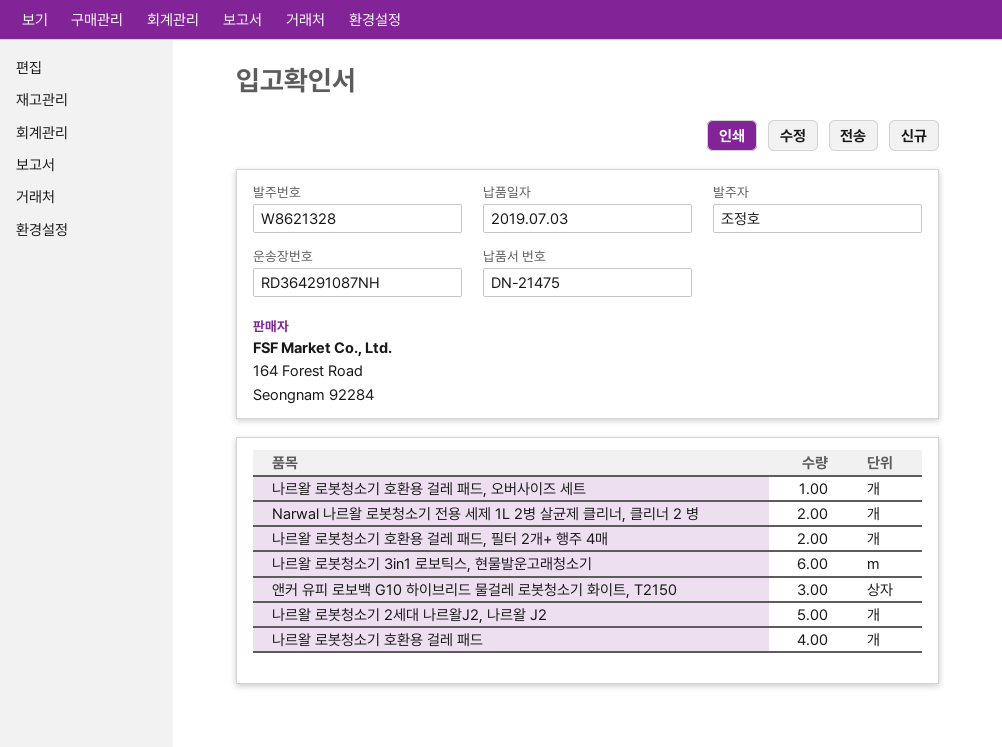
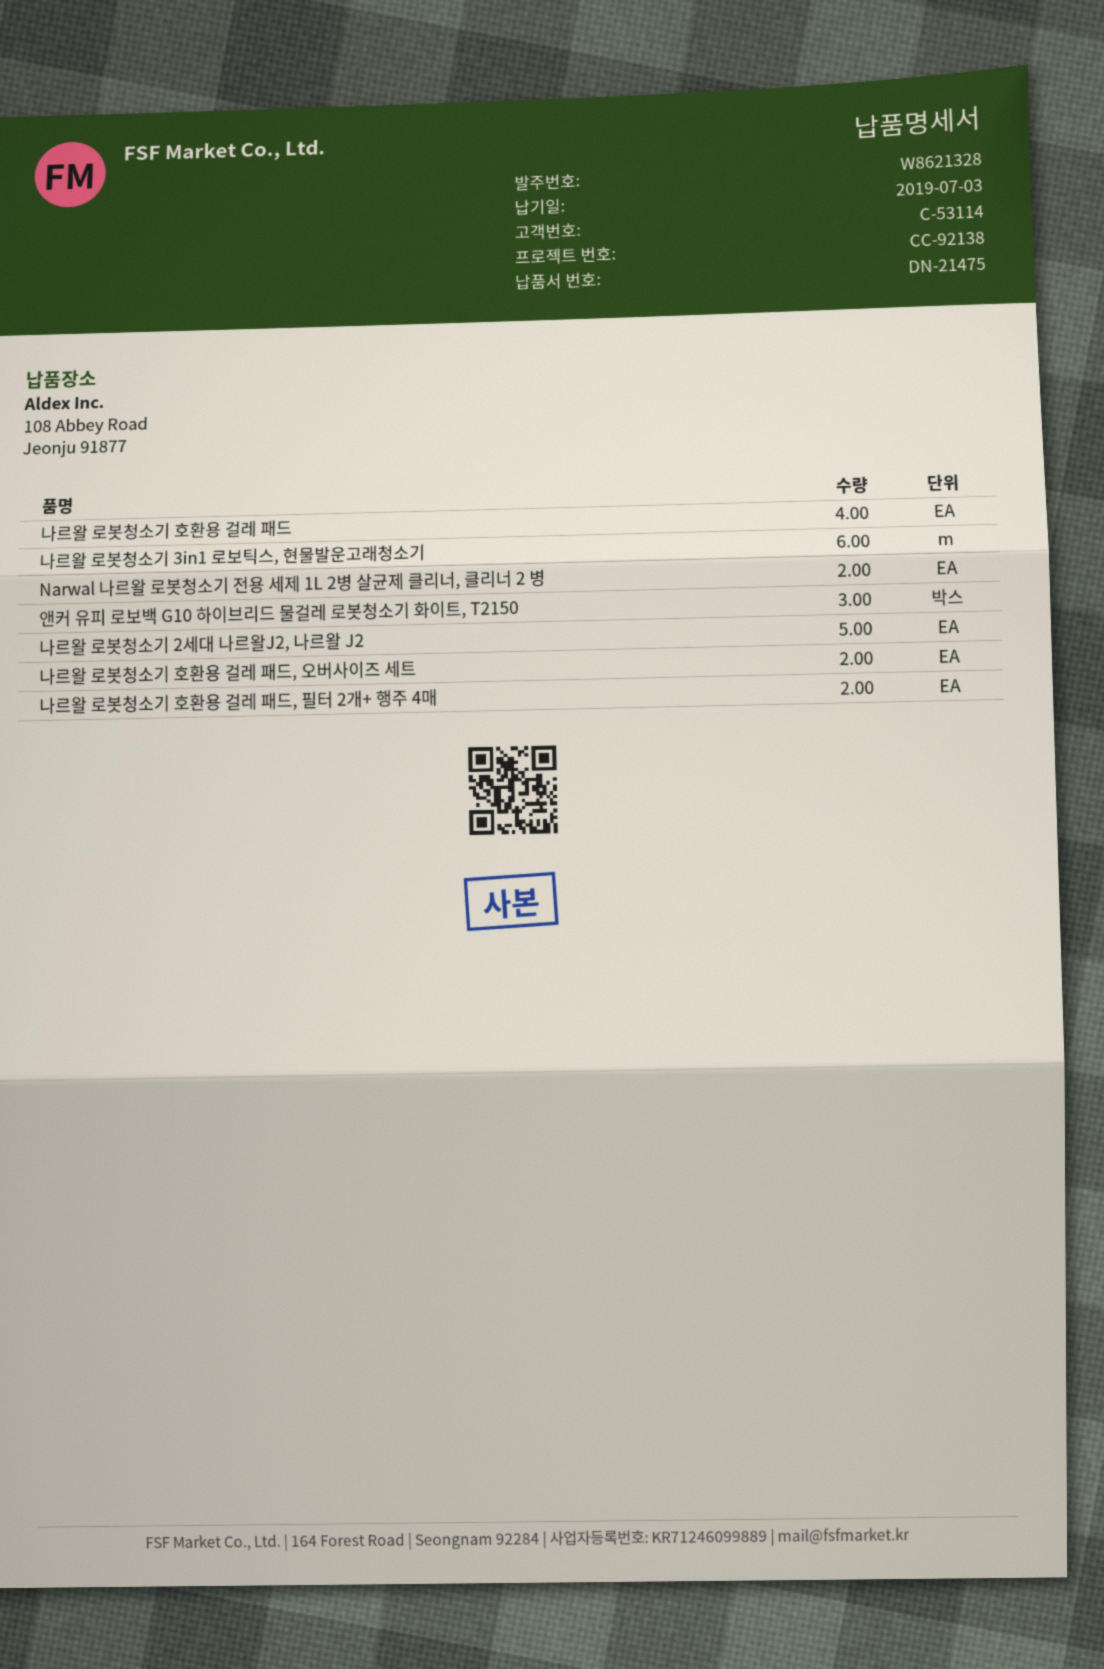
나르왈 로봇청소기 호환용 걸레 패드, 오버사이즈 세트: 1 -> 2

